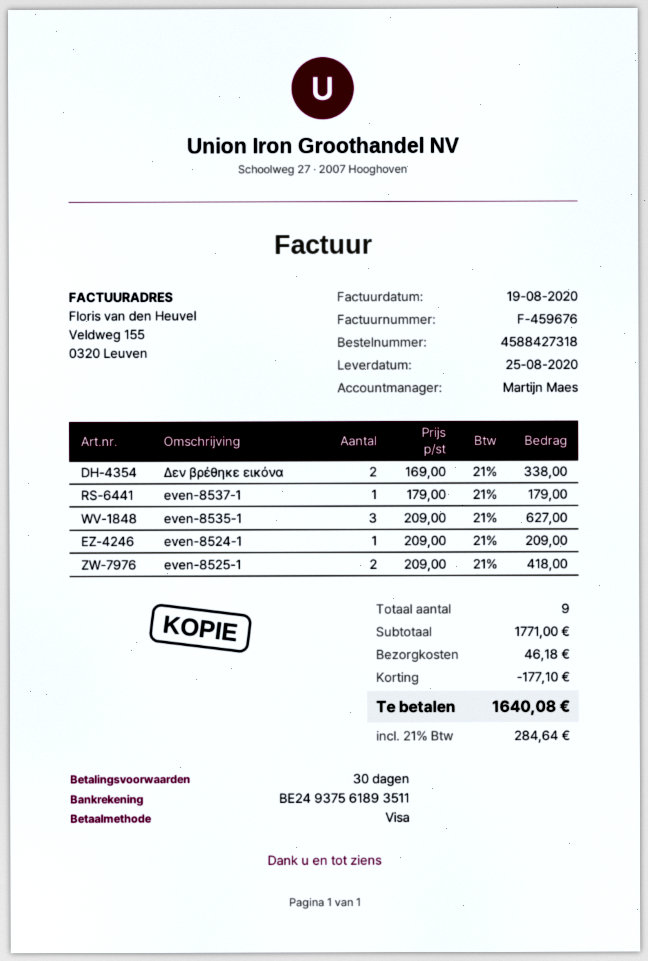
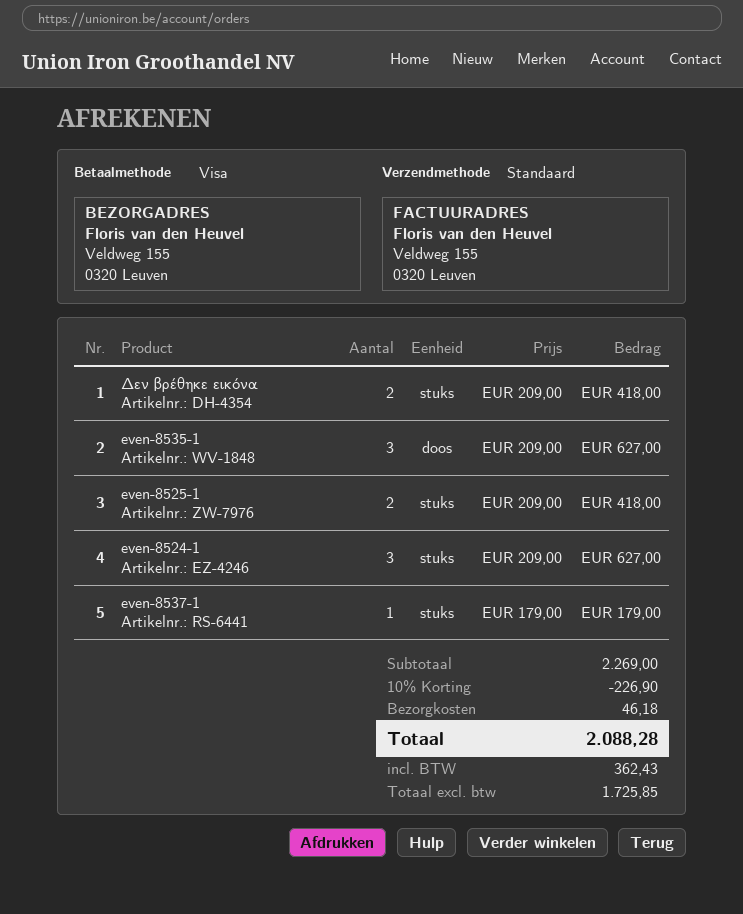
Δεν βρέθηκε εικόνα: 2 x 169.00 = 338.00 -> 2 x 209.00 = 418.00
even-8524-1: 1 x 209.00 = 209.00 -> 3 x 209.00 = 627.00
subtotal: 1771.00 -> 2269.00
discount: 177.10 -> 226.90
tax: 284.64 -> 362.43
total: 1640.08 -> 2088.28

